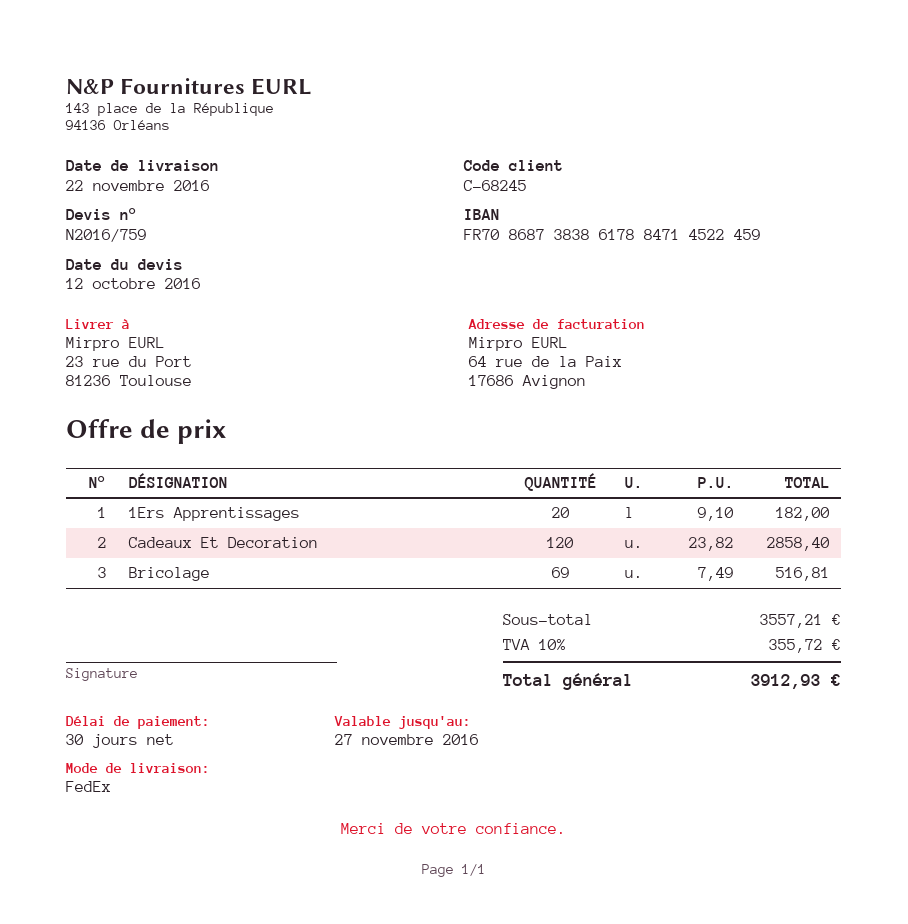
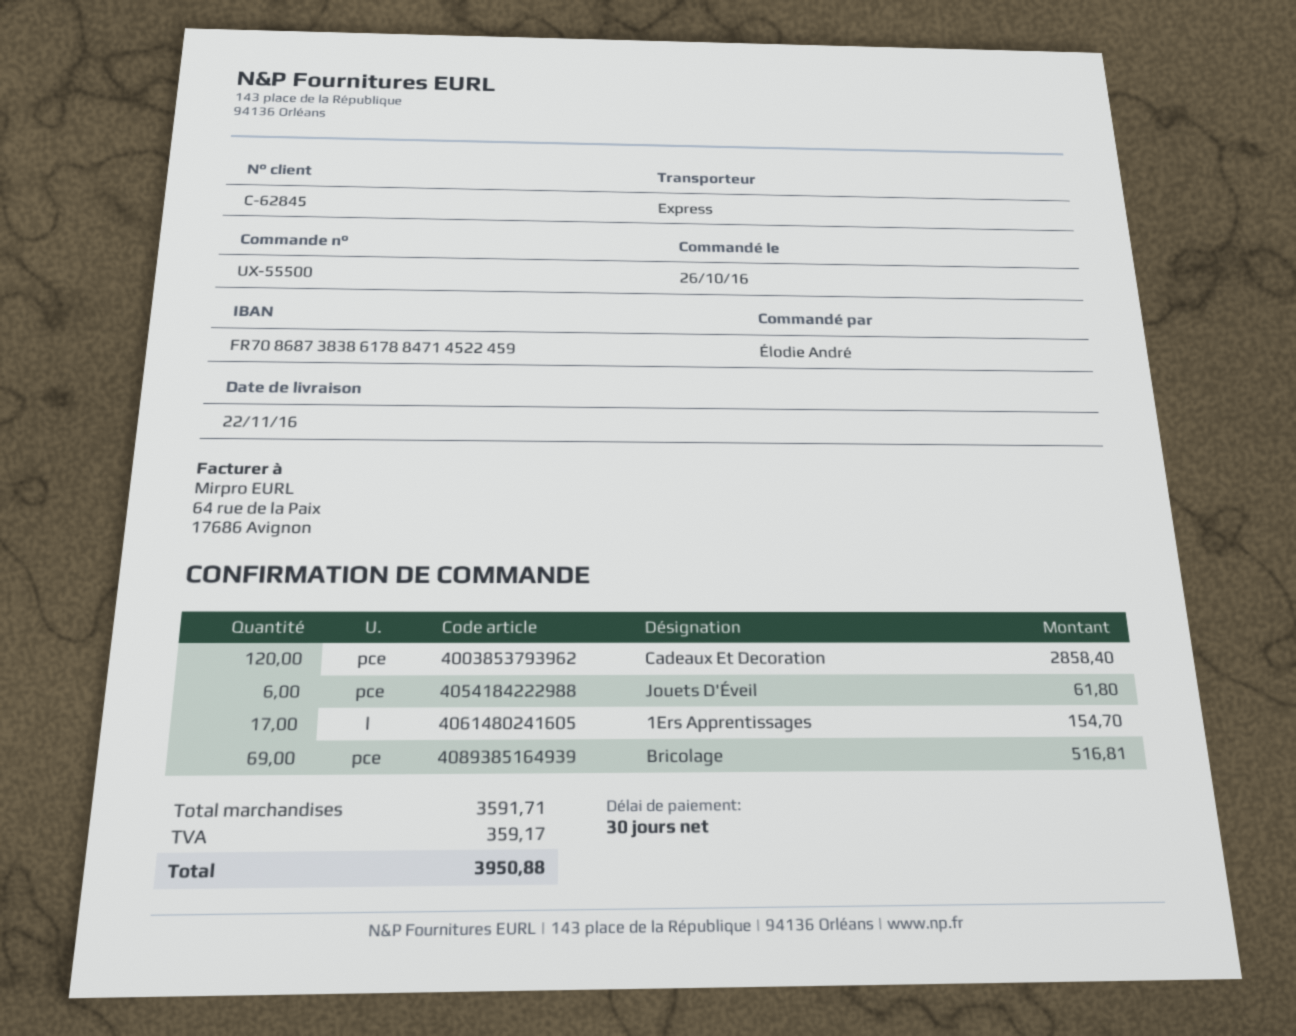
customer number: C-68245 -> C-62845
shipping method: FedEx -> express
1Ers Apprentissages: 20 for 182.00 -> 17 for 154.70
Jouets D'Éveil: none -> 6 for 61.80
subtotal: 3557.21 -> 3591.71
tax: 355.72 -> 359.17
total: 3912.93 -> 3950.88

